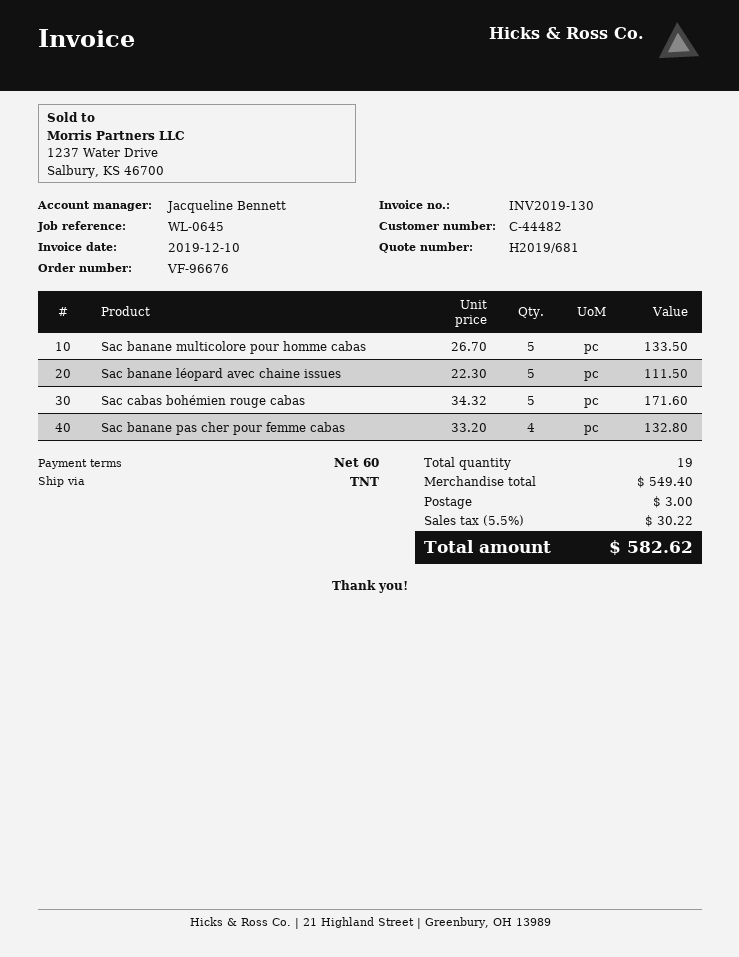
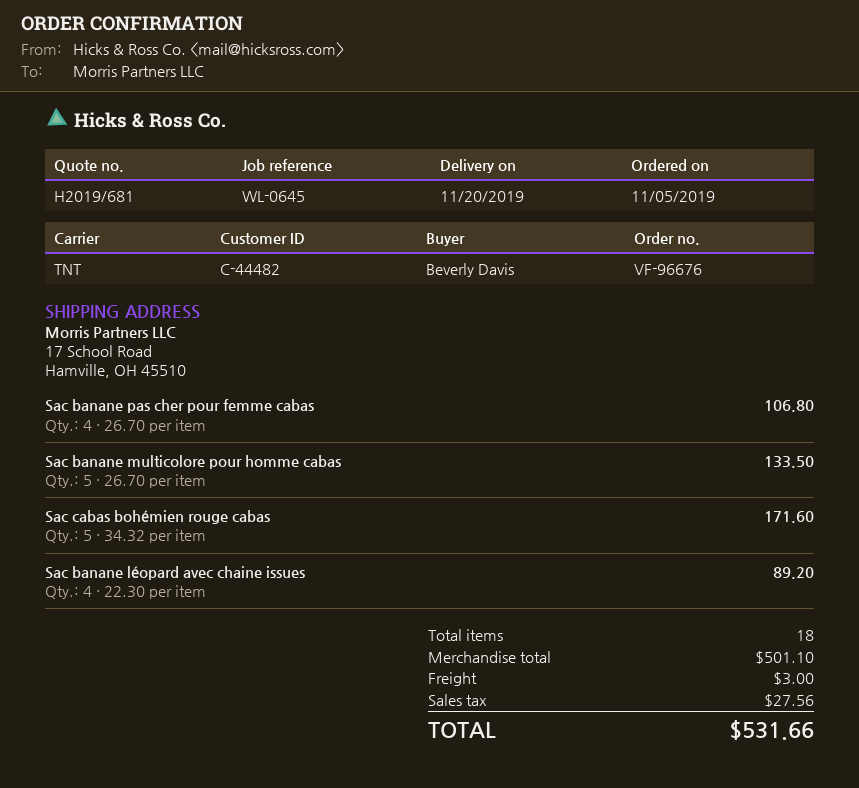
Sac banane léopard avec chaine issues: 5 x 22.30 = 111.50 -> 4 x 22.30 = 89.20
Sac banane pas cher pour femme cabas: 4 x 33.20 = 132.80 -> 4 x 26.70 = 106.80
total quantity: 19 -> 18
subtotal: 549.40 -> 501.10
tax: 30.22 -> 27.56
total: 582.62 -> 531.66

